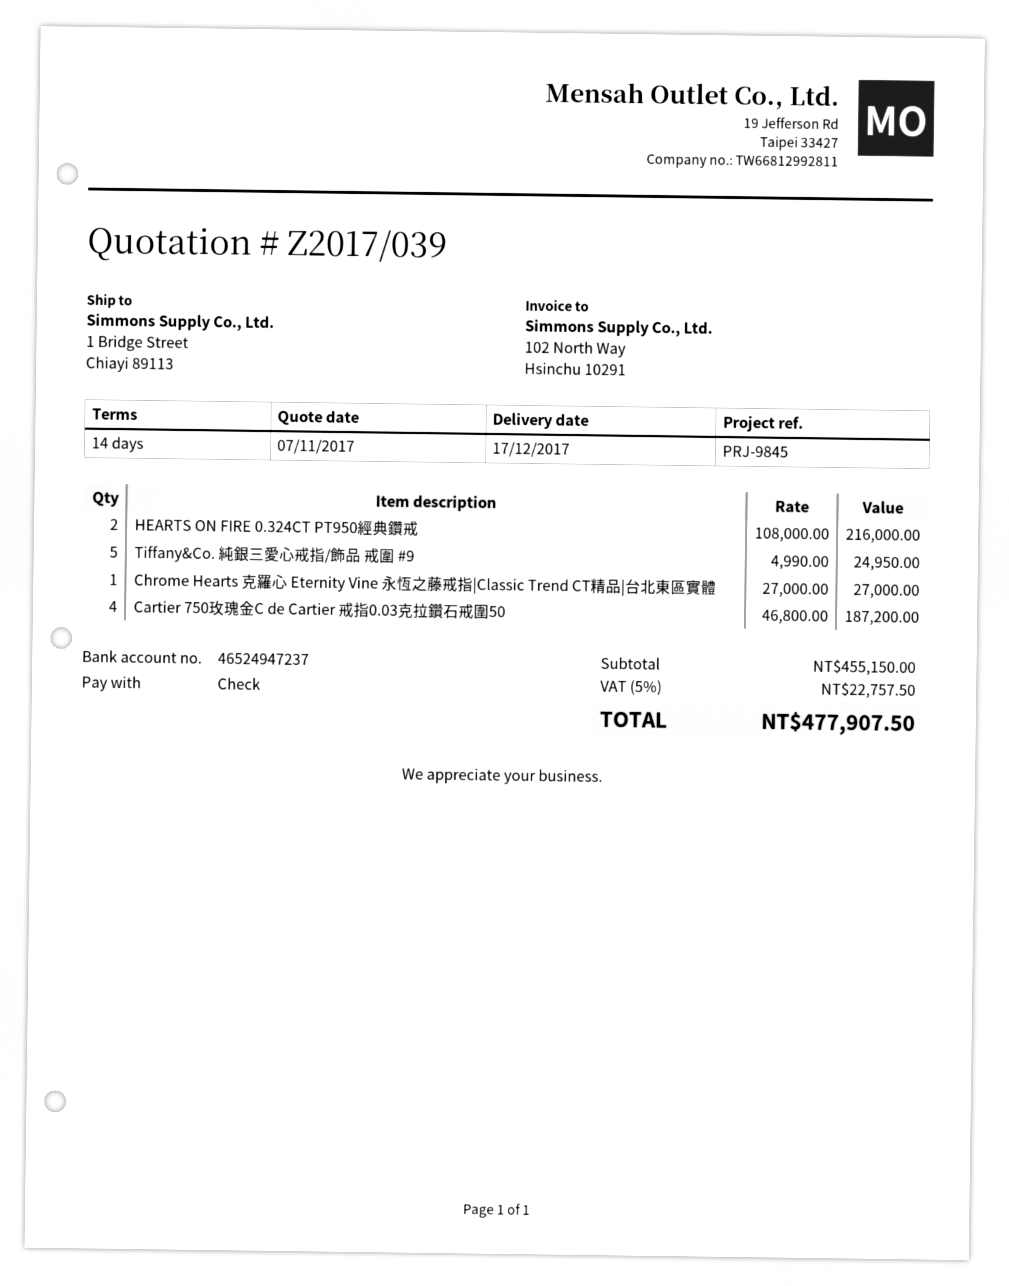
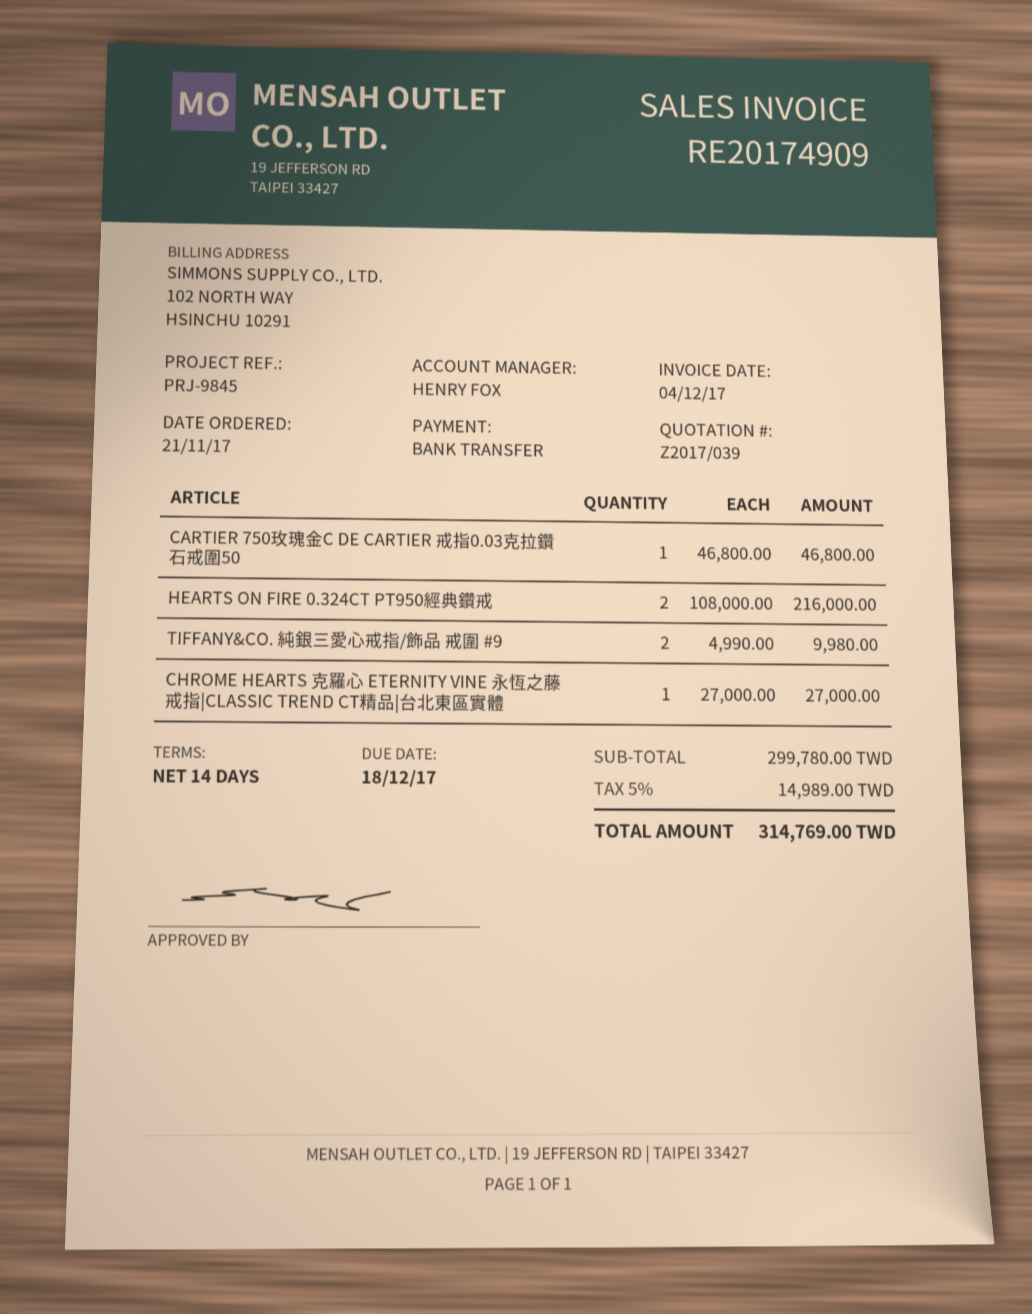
payment method: cheque -> bank transfer
Tiffany&Co. 純銀三愛心戒指/飾品 戒圍 #9: 5 x 4990.00 = 24950.00 -> 2 x 4990.00 = 9980.00
Cartier 750玫瑰金C de Cartier 戒指0.03克拉鑽石戒圍50: 4 x 46800.00 = 187200.00 -> 1 x 46800.00 = 46800.00
subtotal: 455150.00 -> 299780.00
tax: 5% = 22757.50 -> 5% = 14989.00
total: 477907.50 -> 314769.00

